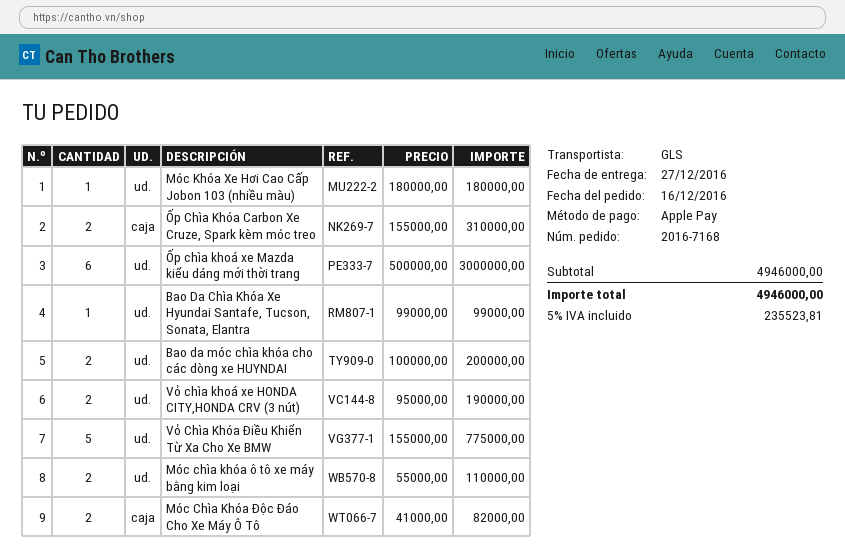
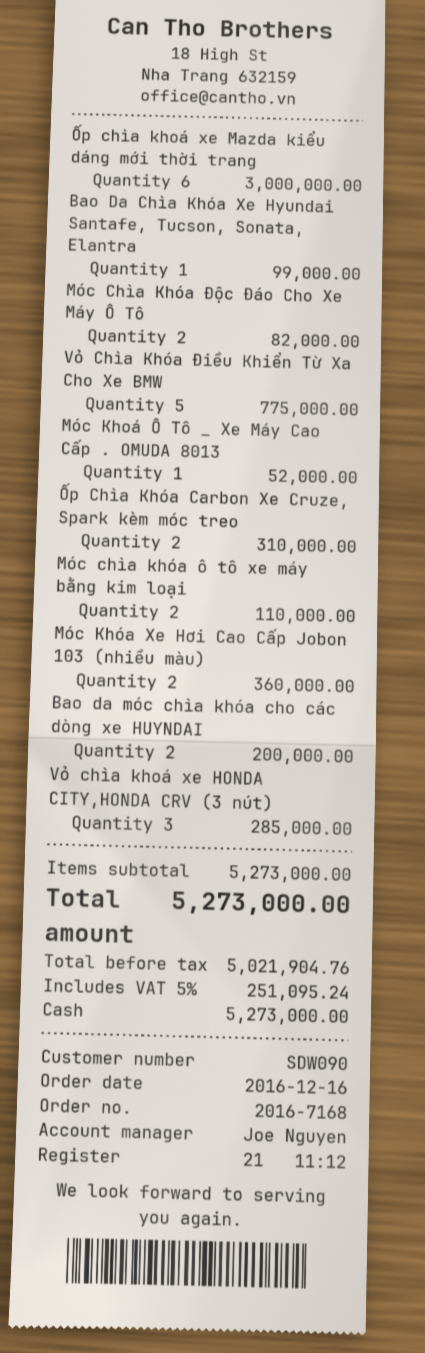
payment method: Apple Pay -> cash
Móc Khóa Xe Hơi Cao Cấp Jobon 103 (nhiều màu): 1 for 180000.00 -> 2 for 360000.00
Vỏ chìa khoá xe HONDA CITY,HONDA CRV (3 nút): 2 for 190000.00 -> 3 for 285000.00
Móc Khoá Ô Tô _ Xe Máy Cao Cấp . OMUDA 8013: none -> 1 for 52000.00
subtotal: 4946000.00 -> 5273000.00
tax: 5% = 235523.81 -> 5% = 251095.24
total: 4946000.00 -> 5273000.00

